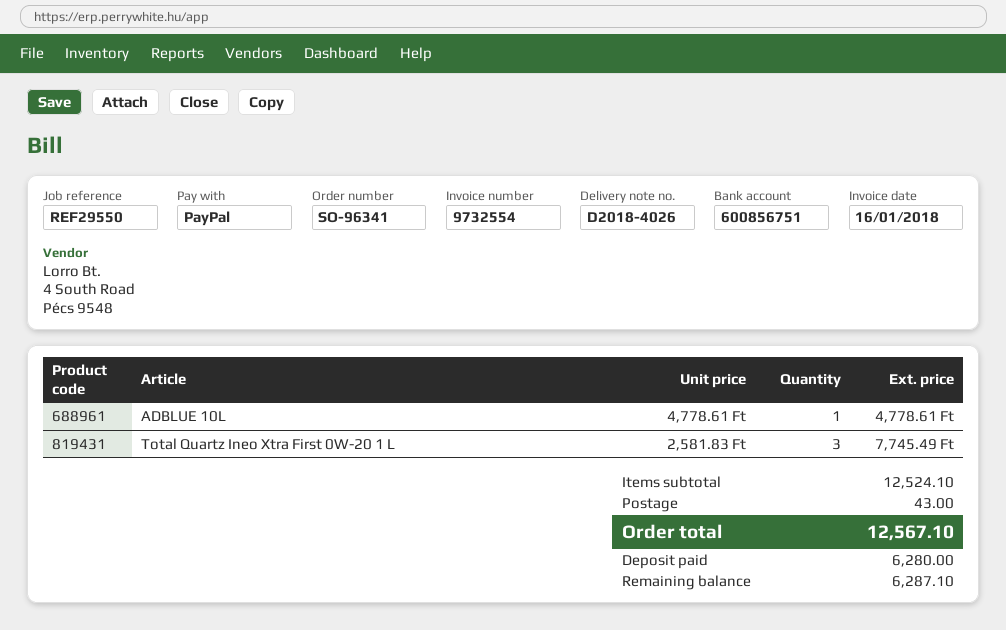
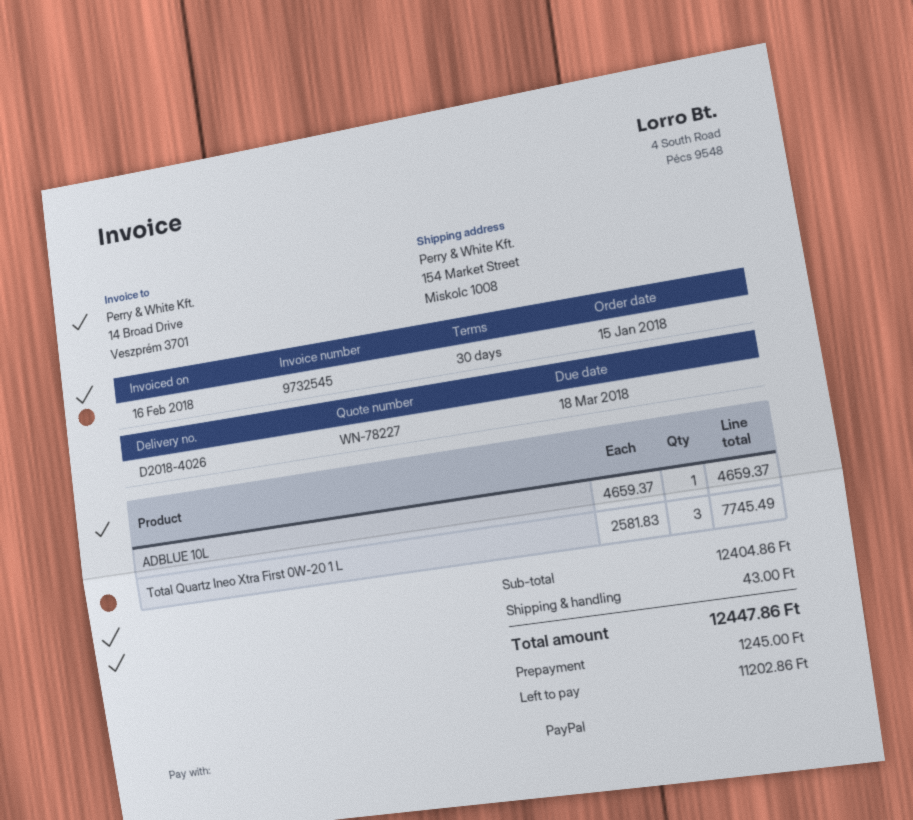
invoice number: 9732554 -> 9732545
invoice date: 2018-01-16 -> 2018-02-16
ADBLUE 10L: 1 x 4778.61 = 4778.61 -> 1 x 4659.37 = 4659.37
subtotal: 12524.10 -> 12404.86
total: 12567.10 -> 12447.86
deposit: 6280.00 -> 1245.00
balance: 6287.10 -> 11202.86

